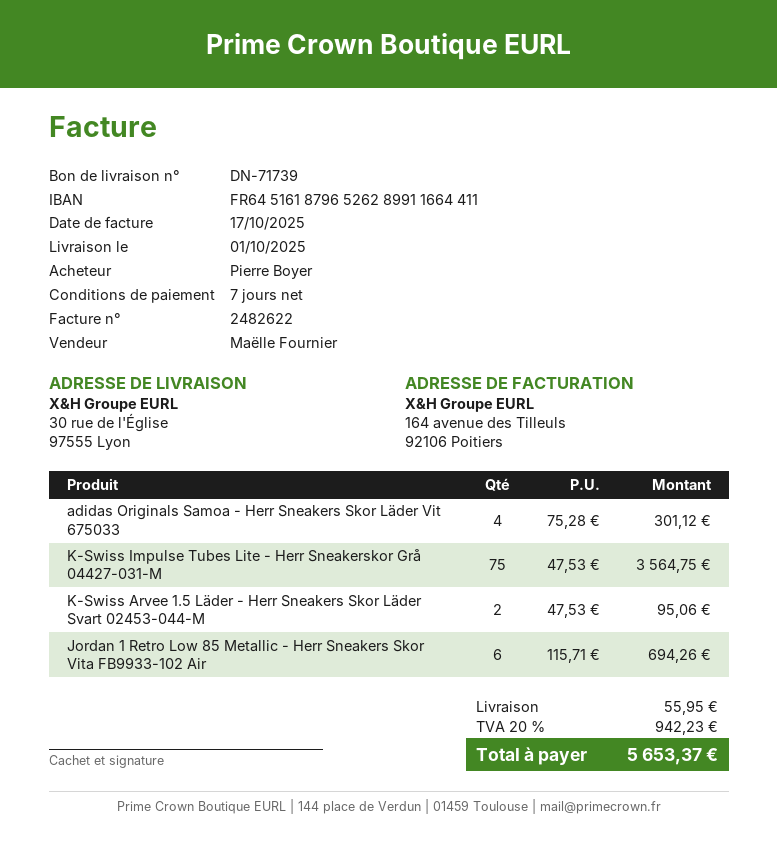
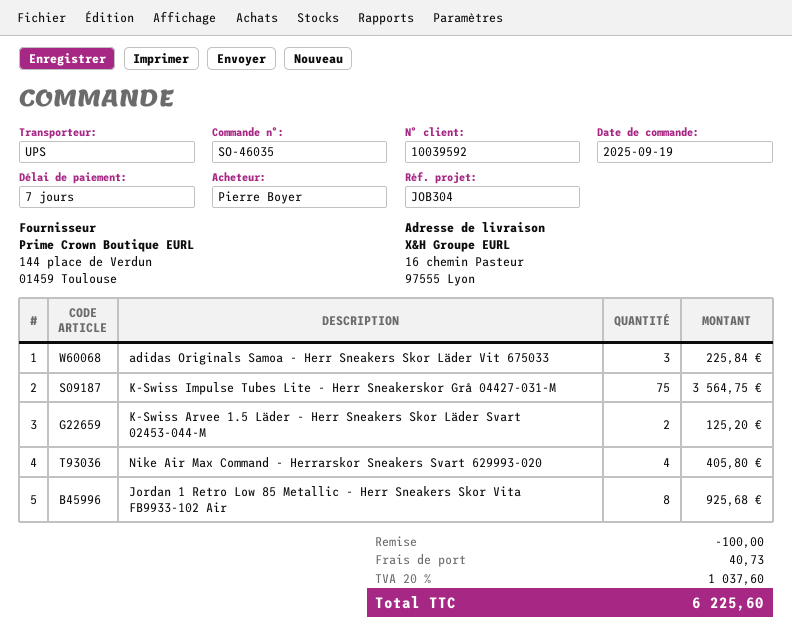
ship to: 30 rue de l'Église, 97555 Lyon -> 16 chemin Pasteur, 97555 Lyon
adidas Originals Samoa - Herr Sneakers Skor Läder Vit 675033: 4 for 301.12 -> 3 for 225.84
K-Swiss Arvee 1.5 Läder - Herr Sneakers Skor Läder Svart 02453-044-M: 2 for 95.06 -> 2 for 125.20
Jordan 1 Retro Low 85 Metallic - Herr Sneakers Skor Vita FB9933-102 Air: 6 for 694.26 -> 8 for 925.68
Nike Air Max Command - Herrarskor Sneakers Svart 629993-020: none -> 4 for 405.80
discount: none -> 100.00
shipping: 55.95 -> 40.73
tax: 20% = 942.23 -> 20% = 1037.60
total: 5653.37 -> 6225.60

